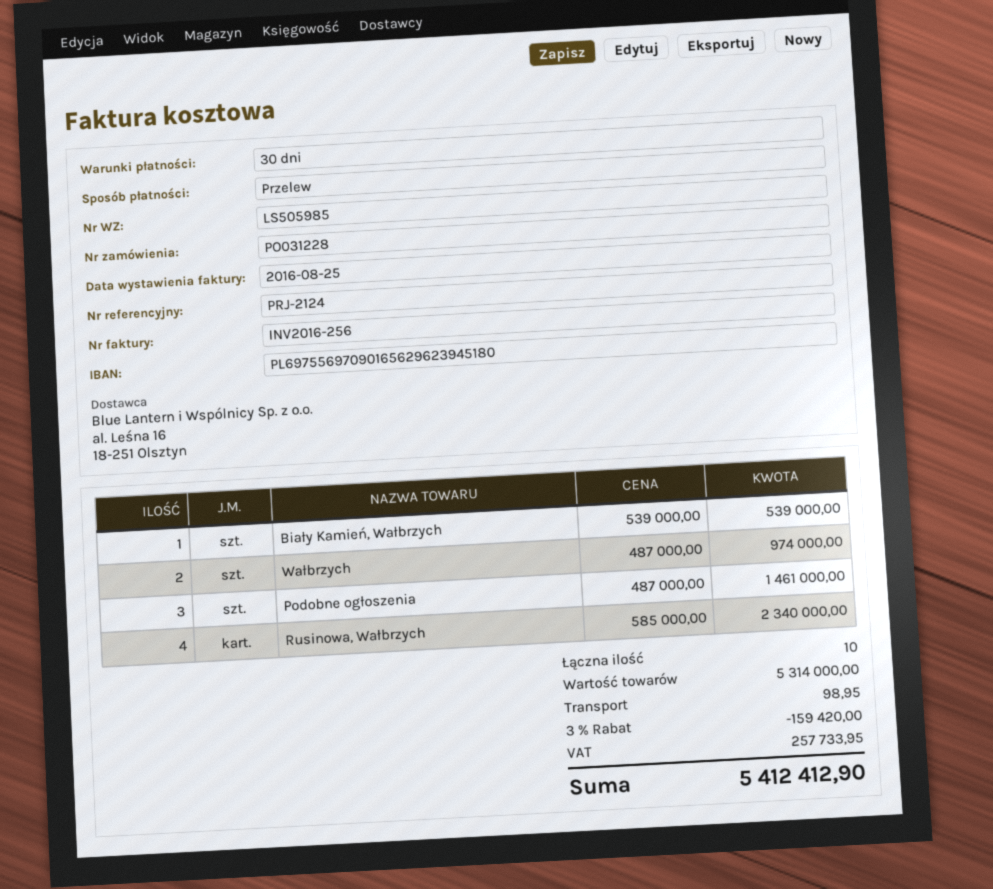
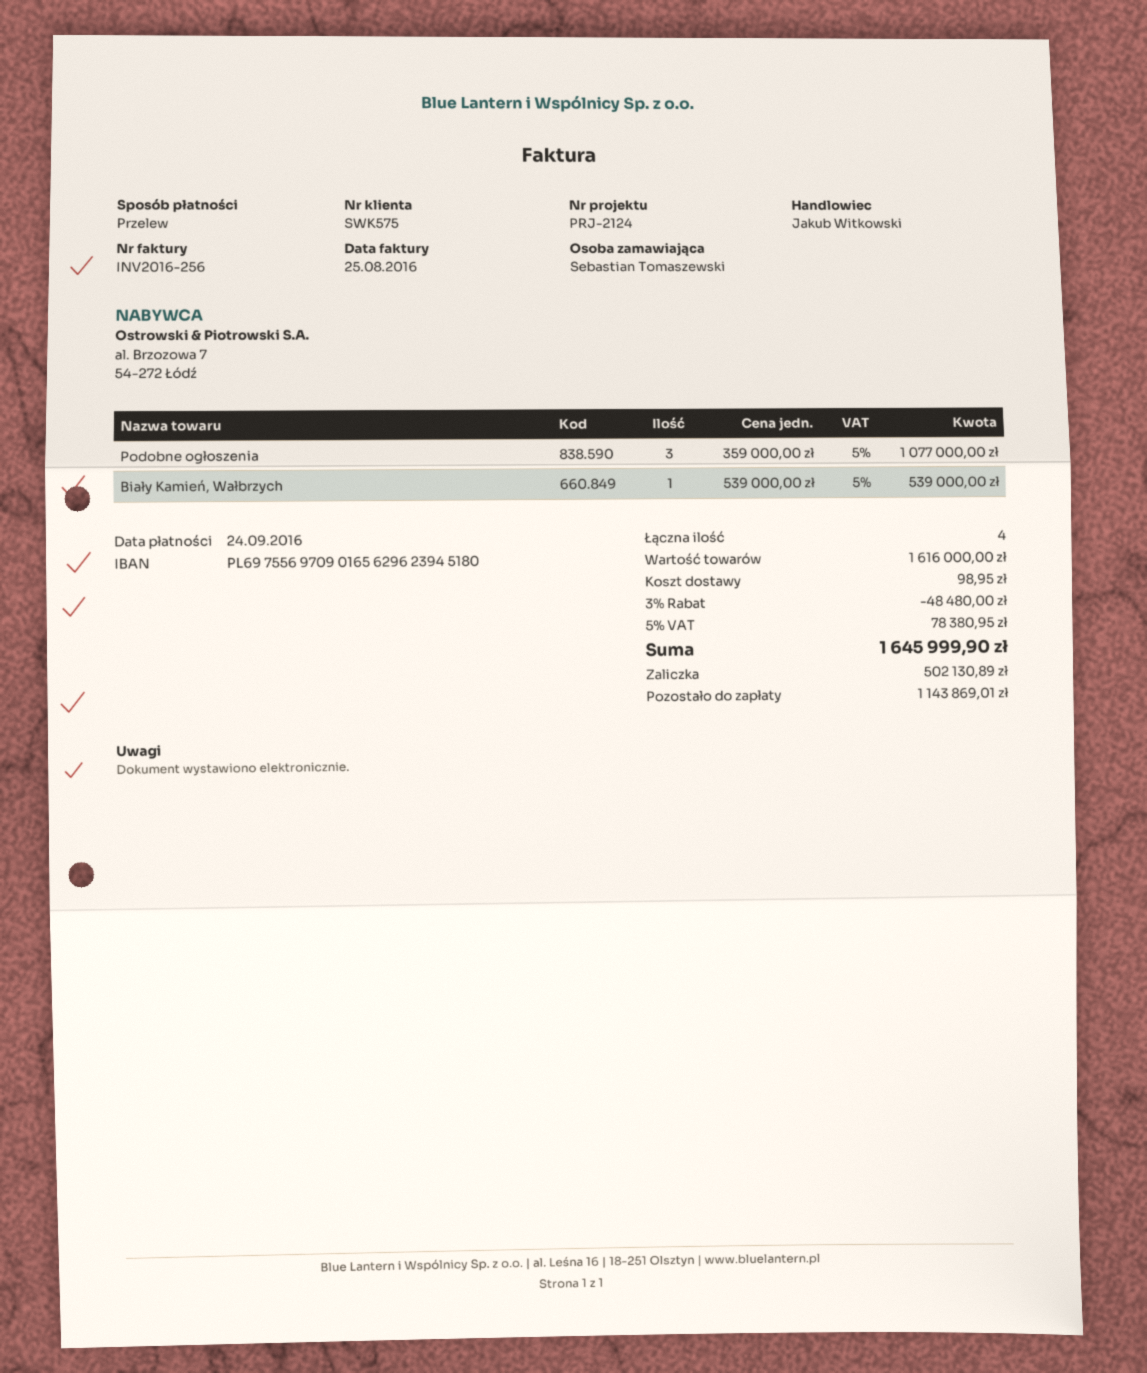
Wałbrzych: 2 x 487000.00 = 974000.00 -> none
Podobne ogłoszenia: 3 x 487000.00 = 1461000.00 -> 3 x 359000.00 = 1077000.00
Rusinowa, Wałbrzych: 4 x 585000.00 = 2340000.00 -> none
total quantity: 10 -> 4
subtotal: 5314000.00 -> 1616000.00
discount: 3% = 159420.00 -> 3% = 48480.00
tax: 257733.95 -> 78380.95
total: 5412412.90 -> 1645999.90

